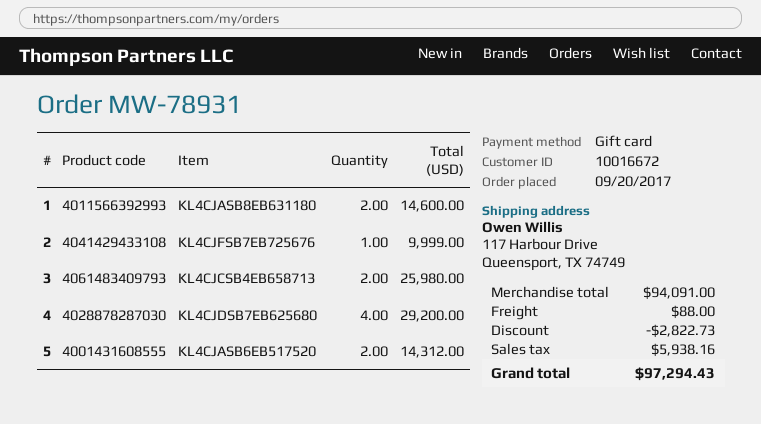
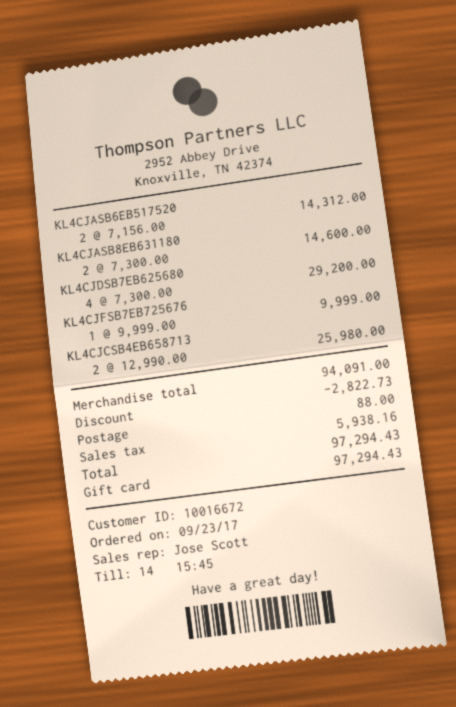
order date: 2017-09-20 -> 2017-09-23

